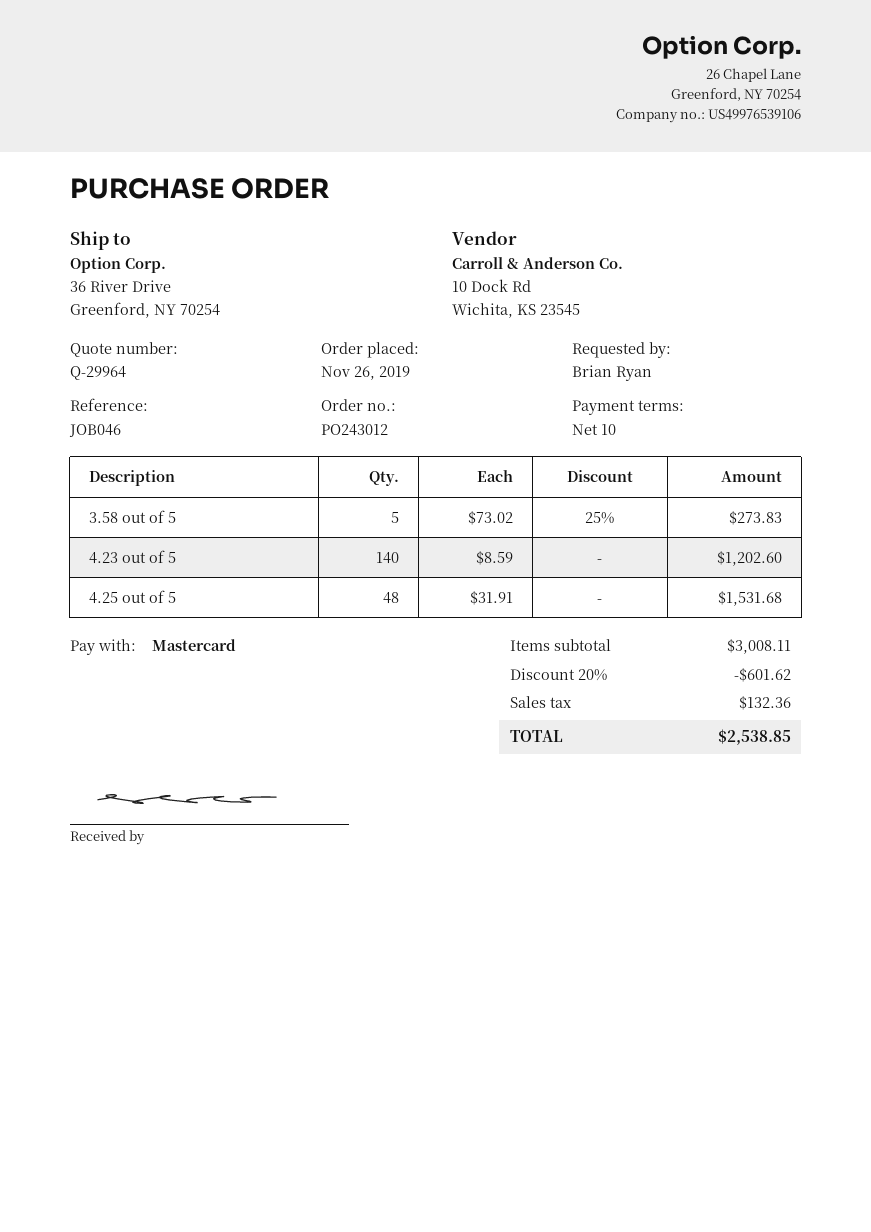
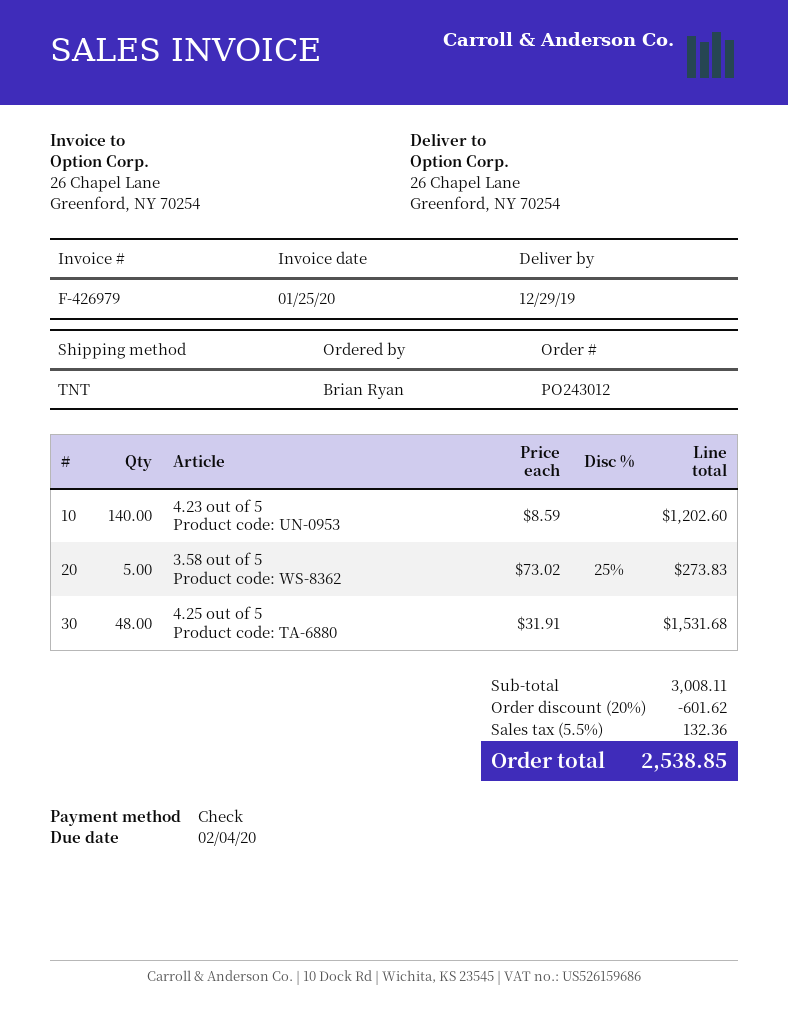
payment method: Mastercard -> cheque
ship to: 36 River Drive, Greenford, NY 70254 -> 26 Chapel Lane, Greenford, NY 70254

